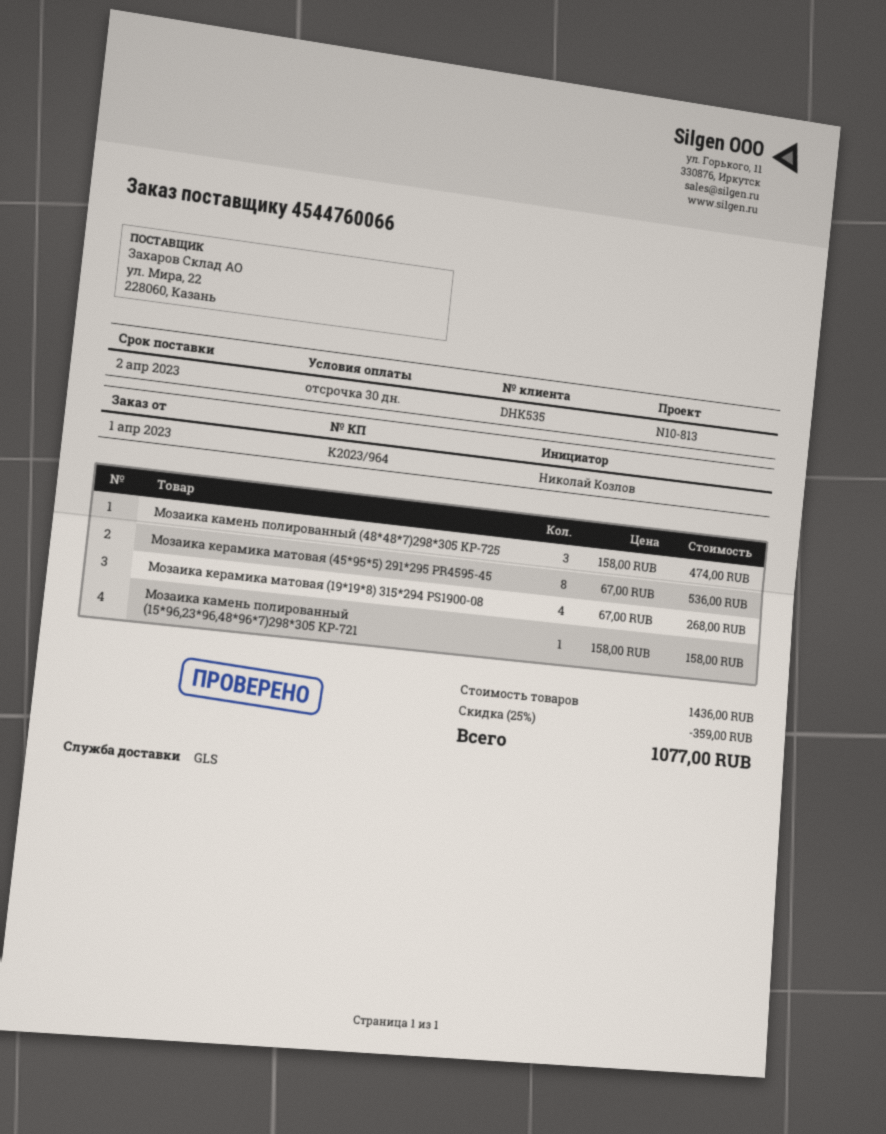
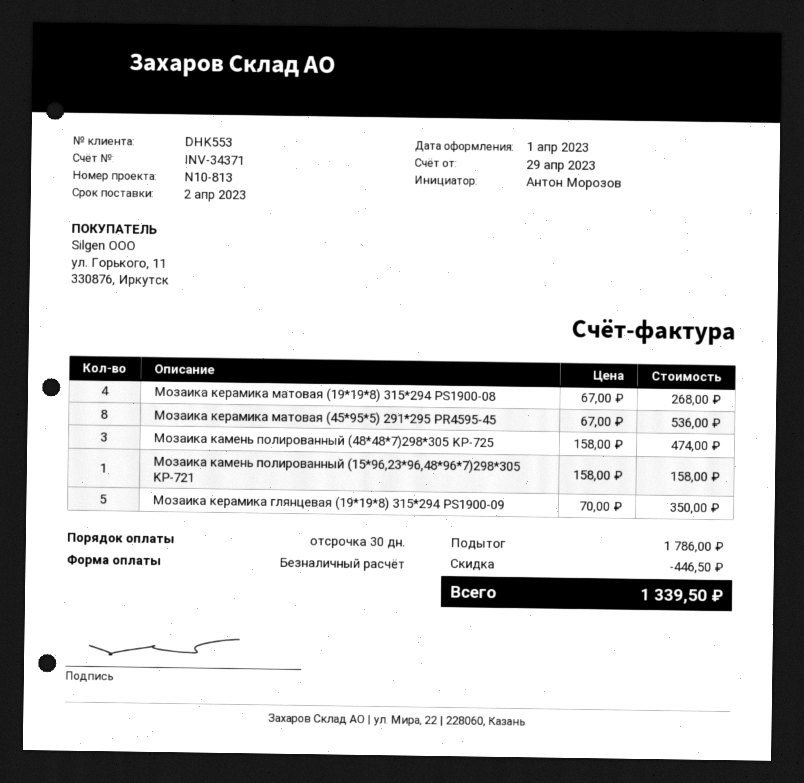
customer number: DHK535 -> DHK553
ordered by: Николай Козлов -> Антон Морозов
Мозаика керамика глянцевая (19*19*8) 315*294 PS1900-09: none -> 5 x 70.00 = 350.00
subtotal: 1436.00 -> 1786.00
discount: 359.00 -> 446.50
total: 1077.00 -> 1339.50

